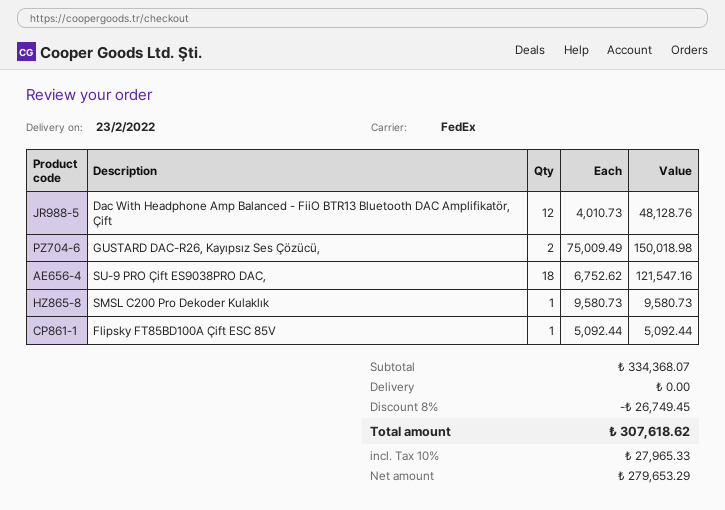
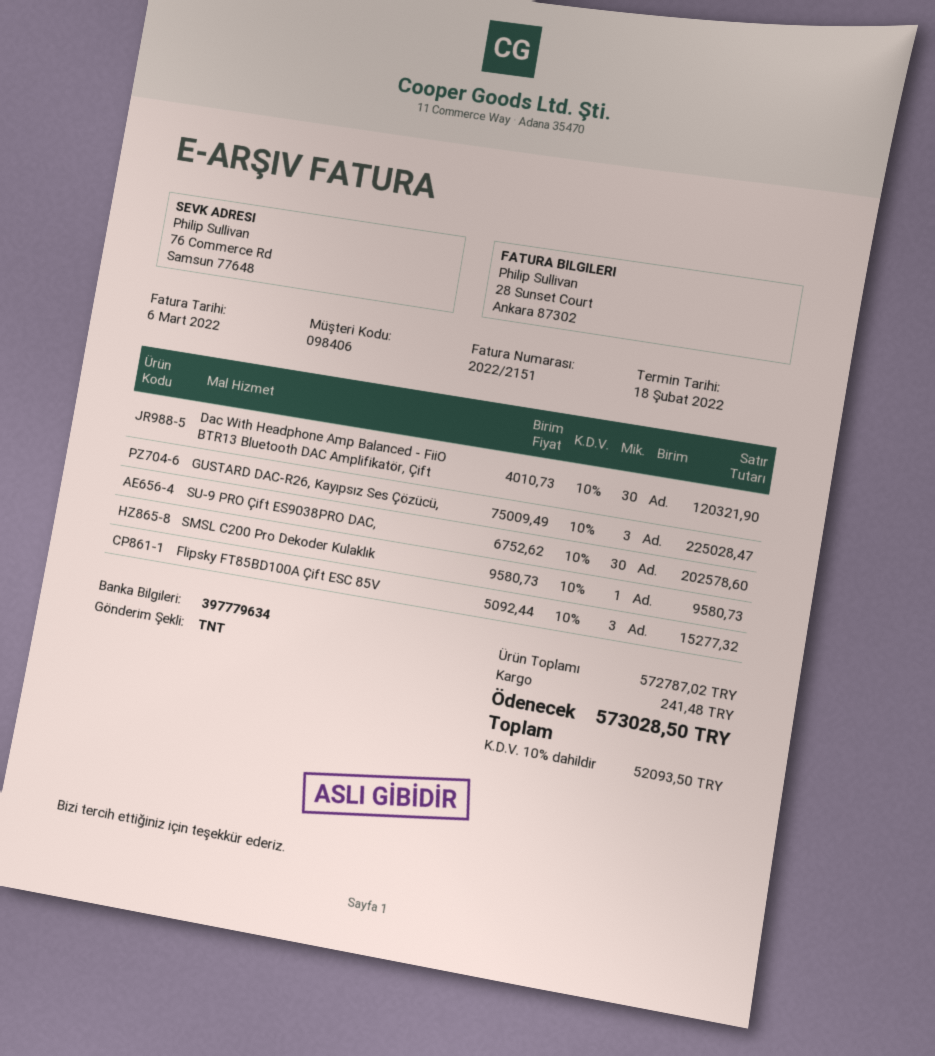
delivery date: 2022-02-23 -> 2022-02-18
shipping method: FedEx -> TNT
Dac With Headphone Amp Balanced - FiiO BTR13 Bluetooth DAC Amplifikatör, Çift: 12 x 4010.73 = 48128.76 -> 30 x 4010.73 = 120321.90
GUSTARD DAC-R26, Kayıpsız Ses Çözücü,: 2 x 75009.49 = 150018.98 -> 3 x 75009.49 = 225028.47
SU-9 PRO Çift ES9038PRO DAC,: 18 x 6752.62 = 121547.16 -> 30 x 6752.62 = 202578.60
Flipsky FT85BD100A Çift ESC 85V: 1 x 5092.44 = 5092.44 -> 3 x 5092.44 = 15277.32
subtotal: 334368.07 -> 572787.02
discount: 8% = 26749.45 -> none
shipping: 0.00 -> 241.48
tax: 10% = 27965.33 -> 10% = 52093.50
total: 307618.62 -> 573028.50

